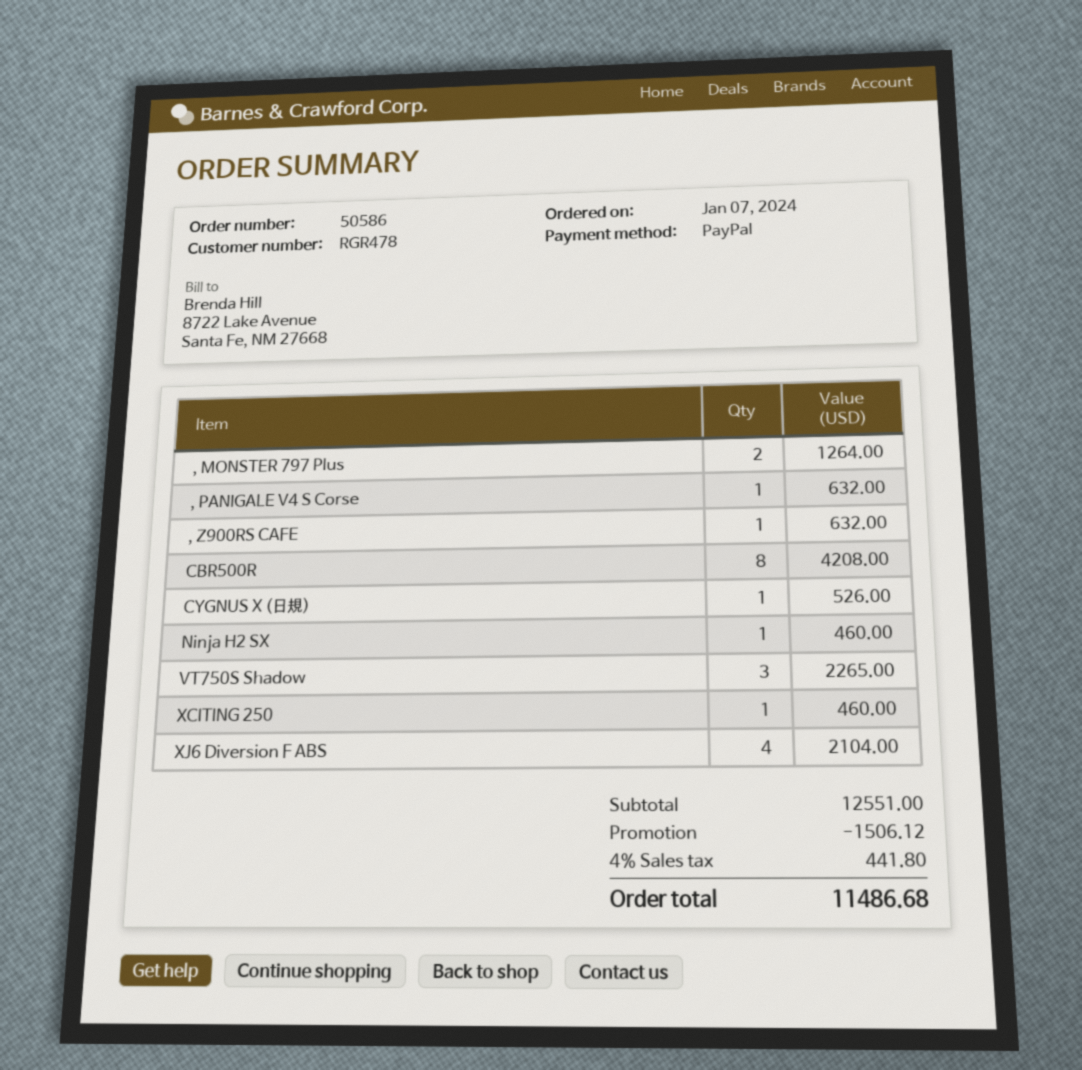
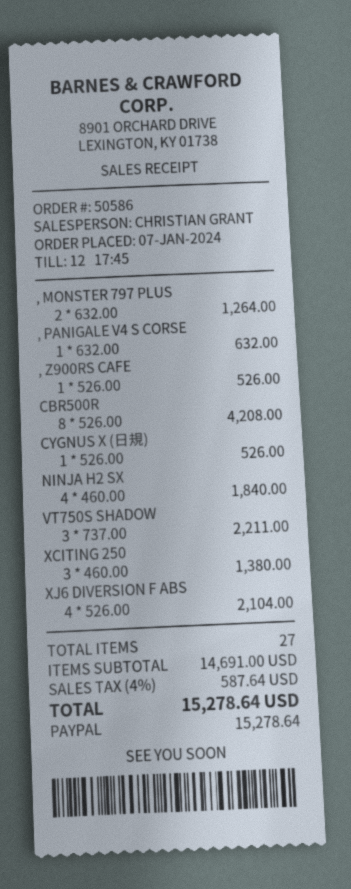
, Z900RS CAFE: 1 for 632.00 -> 1 for 526.00
Ninja H2 SX: 1 for 460.00 -> 4 for 1840.00
VT750S Shadow: 3 for 2265.00 -> 3 for 2211.00
XCITING 250: 1 for 460.00 -> 3 for 1380.00
subtotal: 12551.00 -> 14691.00
discount: 1506.12 -> none
tax: 4% = 441.80 -> 4% = 587.64
total: 11486.68 -> 15278.64

